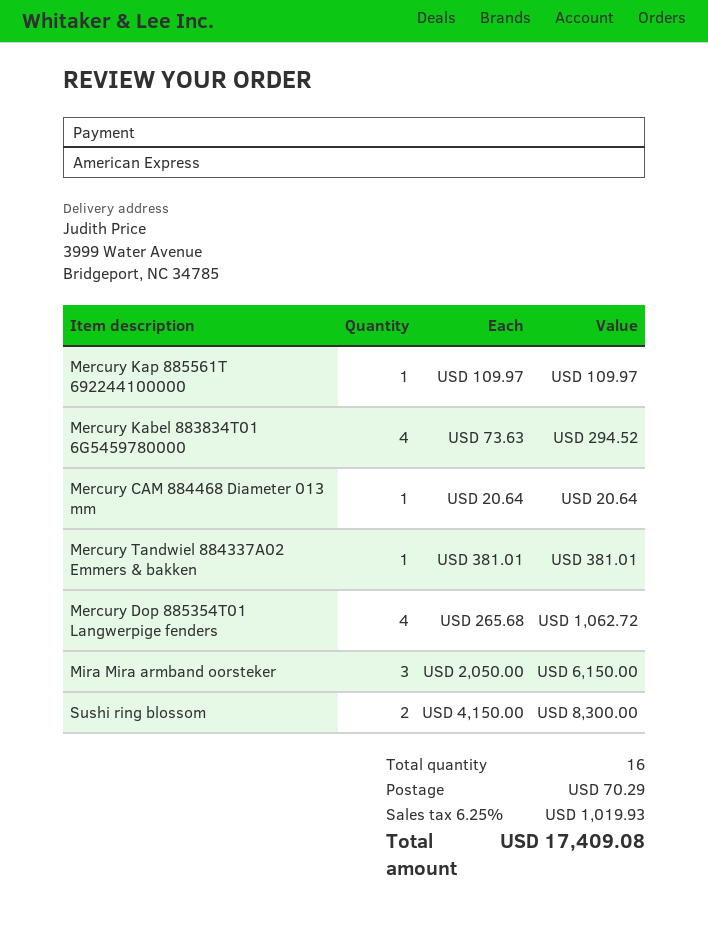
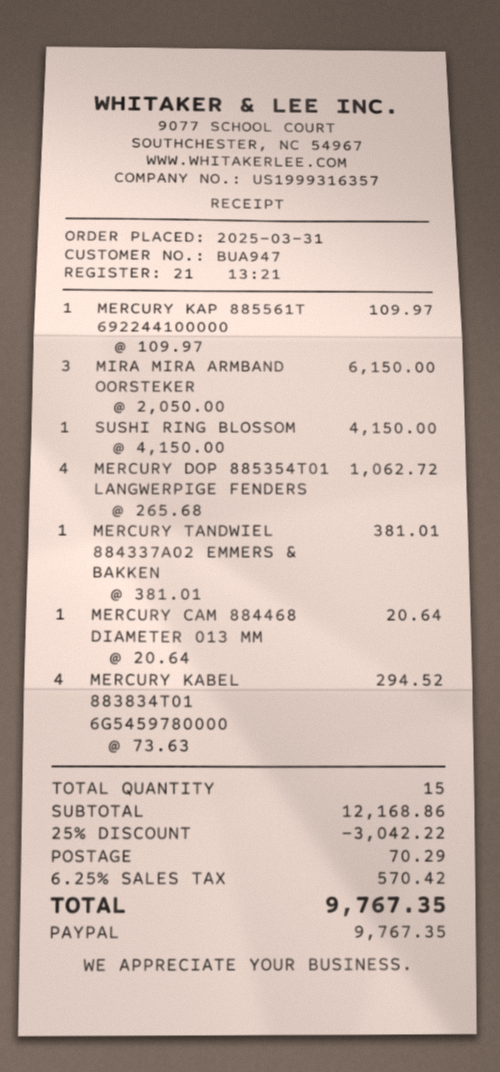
payment method: American Express -> PayPal
Sushi ring blossom: 2 x 4150.00 = 8300.00 -> 1 x 4150.00 = 4150.00
total quantity: 16 -> 15
discount: none -> 25% = 3042.22
tax: 6.25% = 1019.93 -> 6.25% = 570.42
total: 17409.08 -> 9767.35

